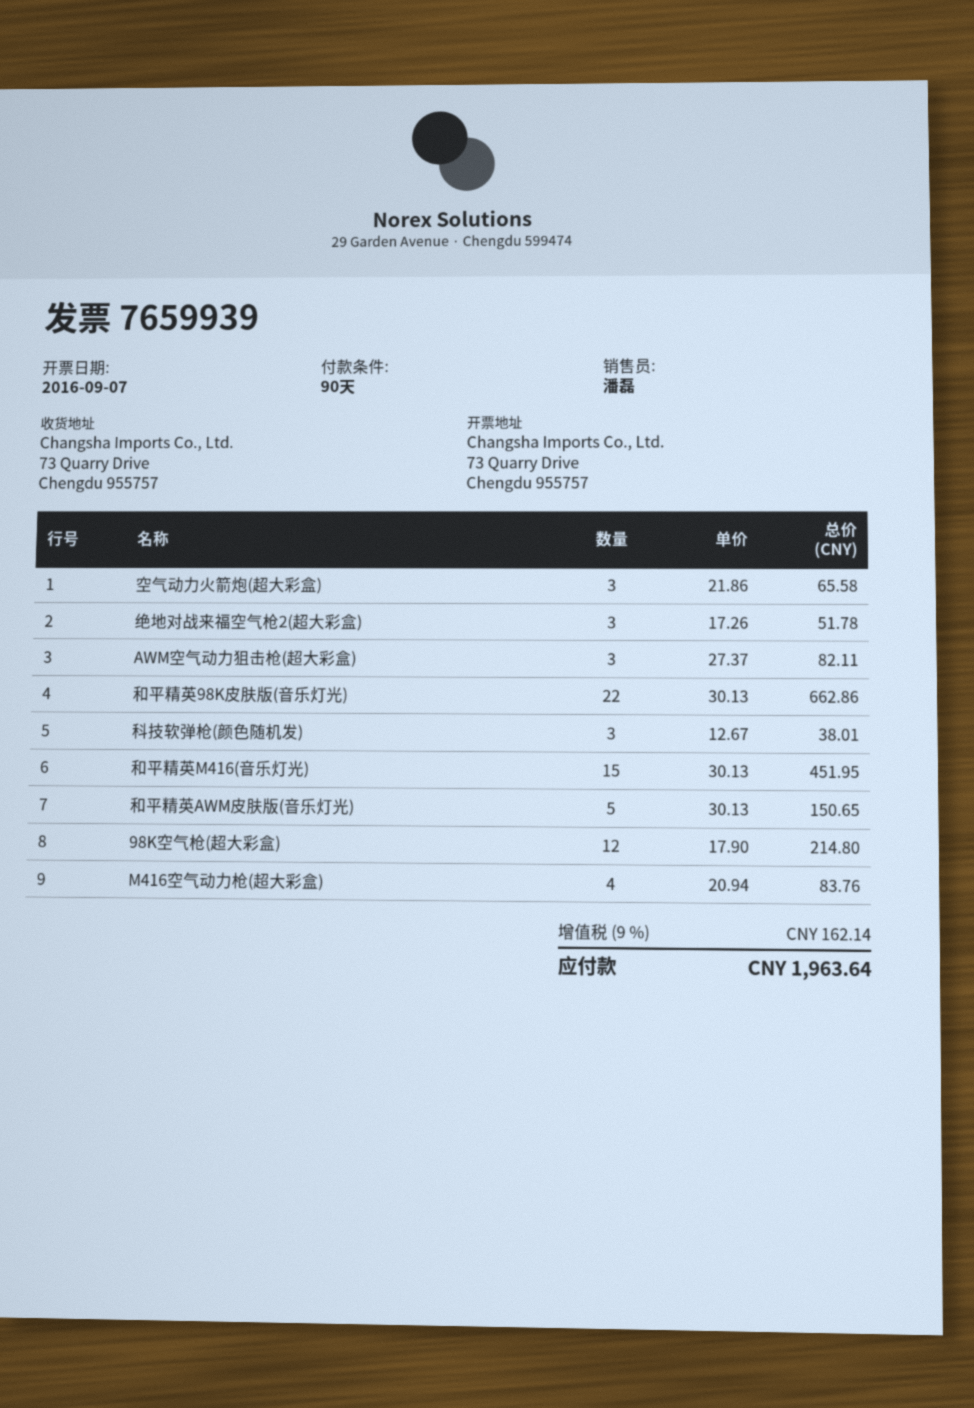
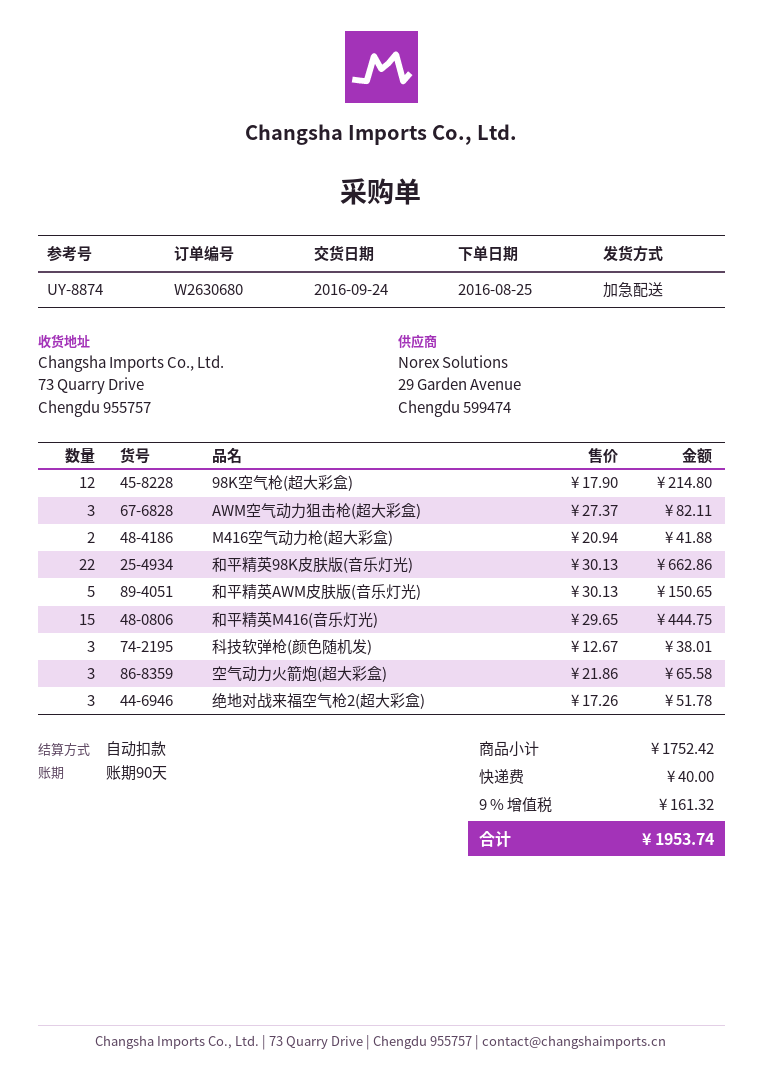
和平精英M416(音乐灯光): 15 x 30.13 = 451.95 -> 15 x 29.65 = 444.75
M416空气动力枪(超大彩盒): 4 x 20.94 = 83.76 -> 2 x 20.94 = 41.88
shipping: none -> 40.00
tax: 9% = 162.14 -> 9% = 161.32
total: 1963.64 -> 1953.74

